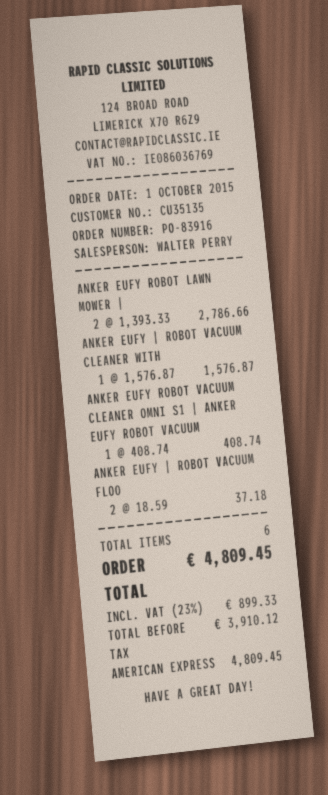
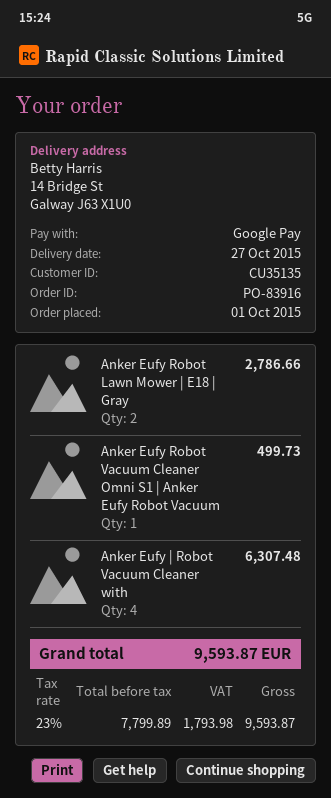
payment method: American Express -> Google Pay
ANKER EUFY | ROBOT VACUUM CLEANER WITH: 1 for 1576.87 -> 4 for 6307.48
ANKER EUFY ROBOT VACUUM CLEANER OMNI S1 | ANKER EUFY ROBOT VACUUM: 1 for 408.74 -> 1 for 499.73
ANKER EUFY | ROBOT VACUUM FLOO: 2 for 37.18 -> none
net: 3910.12 -> 7799.89
tax: 23% = 899.33 -> 23% = 1793.98
total: 4809.45 -> 9593.87

